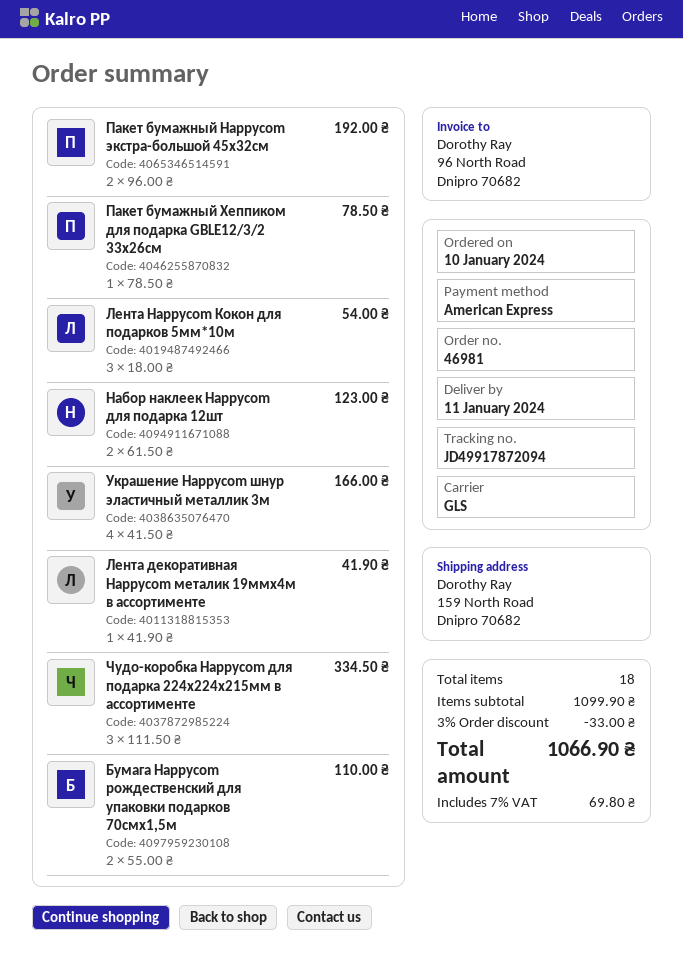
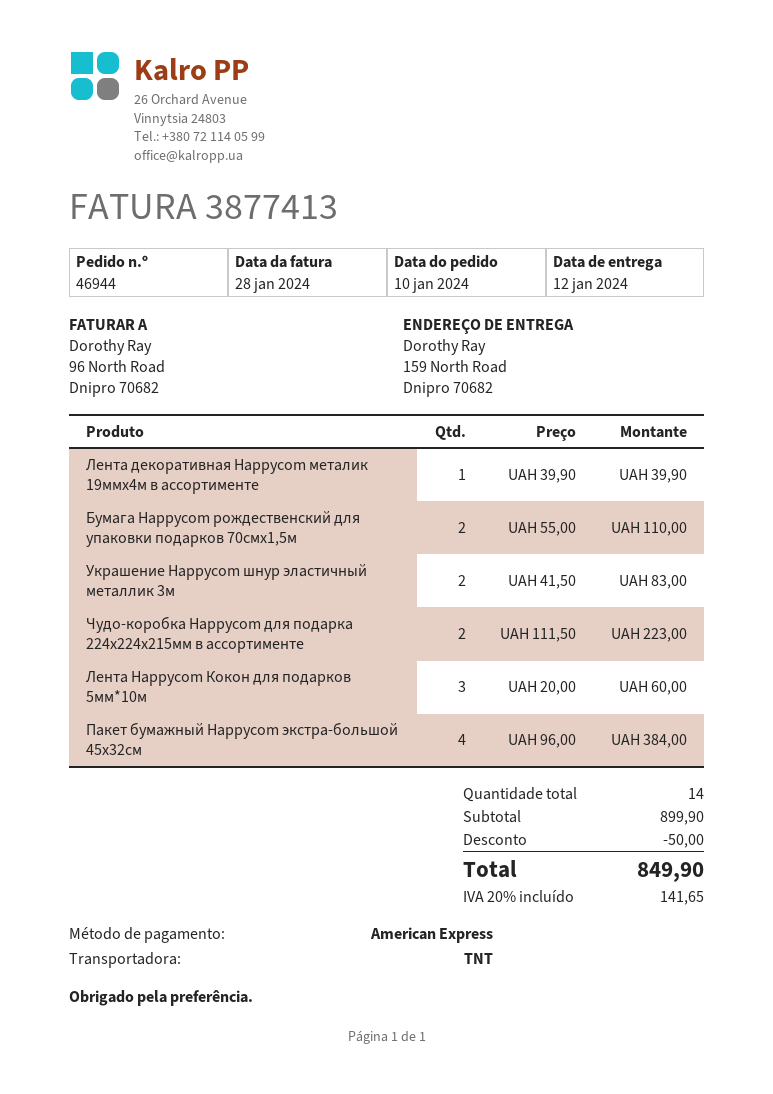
order number: 46981 -> 46944
delivery date: 2024-01-11 -> 2024-01-12
shipping method: GLS -> TNT
Пакет бумажный Happycom экстра-большой 45x32см: 2 x 96.00 = 192.00 -> 4 x 96.00 = 384.00
Пакет бумажный Хеппиком для подарка GBLE12/3/2 33х26см: 1 x 78.50 = 78.50 -> none
Лента Happycom Кокон для подарков 5мм*10м: 3 x 18.00 = 54.00 -> 3 x 20.00 = 60.00
Набор наклеек Happycom для подарка 12шт: 2 x 61.50 = 123.00 -> none
Украшение Happycom шнур эластичный металлик 3м: 4 x 41.50 = 166.00 -> 2 x 41.50 = 83.00
Лента декоративная Happycom металик 19ммx4м в ассортименте: 1 x 41.90 = 41.90 -> 1 x 39.90 = 39.90
Чудо-коробка Happycom для подарка 224х224х215мм в ассортименте: 3 x 111.50 = 334.50 -> 2 x 111.50 = 223.00
total quantity: 18 -> 14
subtotal: 1099.90 -> 899.90
discount: 33.00 -> 50.00
tax: 7% = 69.80 -> 20% = 141.65
total: 1066.90 -> 849.90

